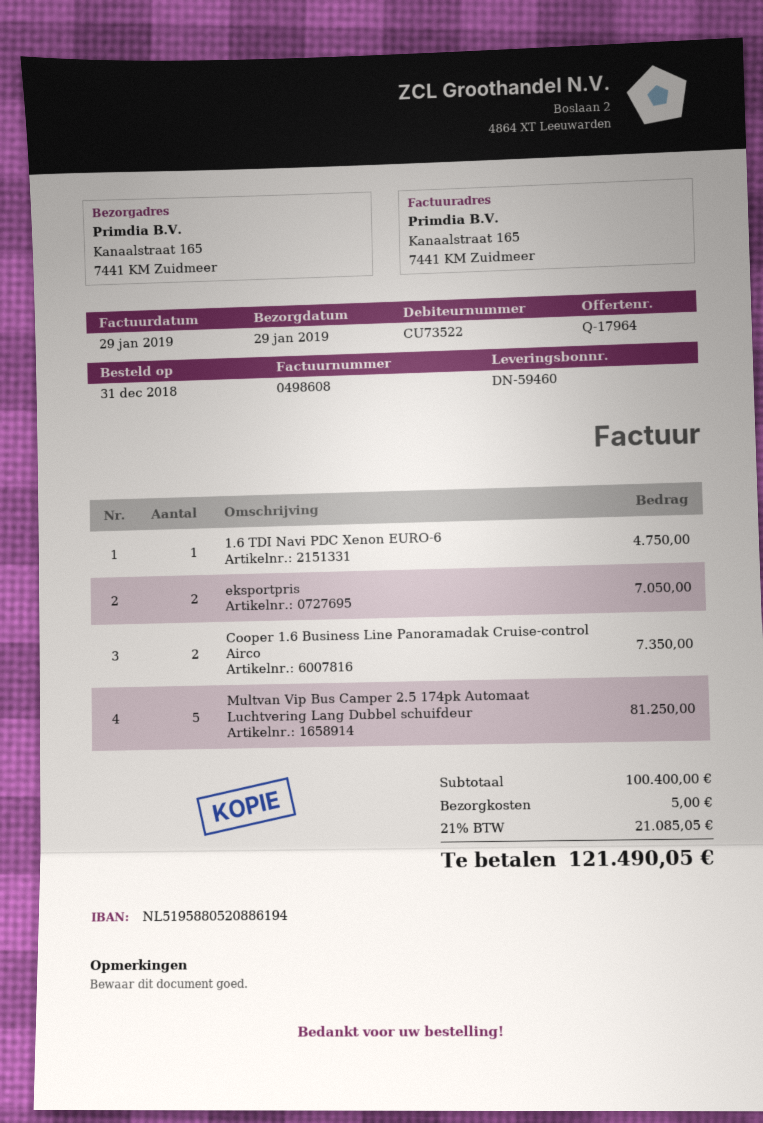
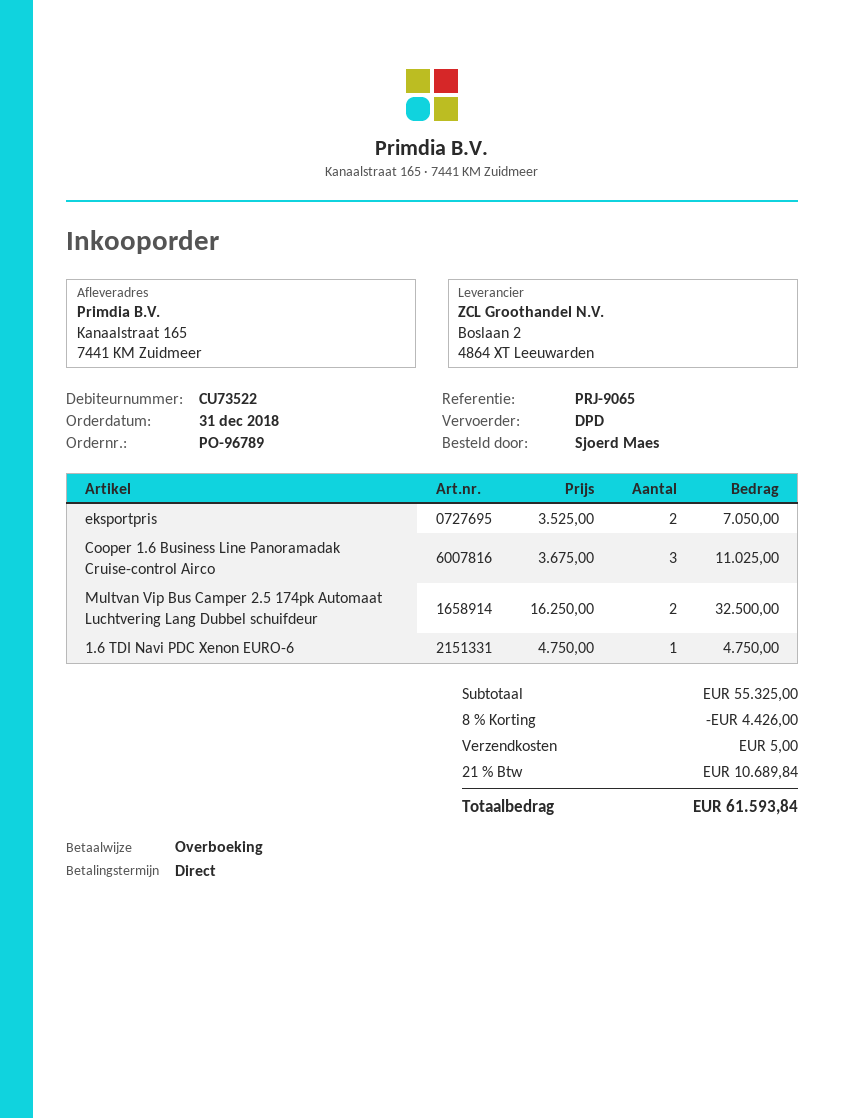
Cooper 1.6 Business Line Panoramadak Cruise-control Airco: 2 for 7350.00 -> 3 for 11025.00
Multvan Vip Bus Camper 2.5 174pk Automaat Luchtvering Lang Dubbel schuifdeur: 5 for 81250.00 -> 2 for 32500.00
subtotal: 100400.00 -> 55325.00
discount: none -> 8% = 4426.00
tax: 21% = 21085.05 -> 21% = 10689.84
total: 121490.05 -> 61593.84

